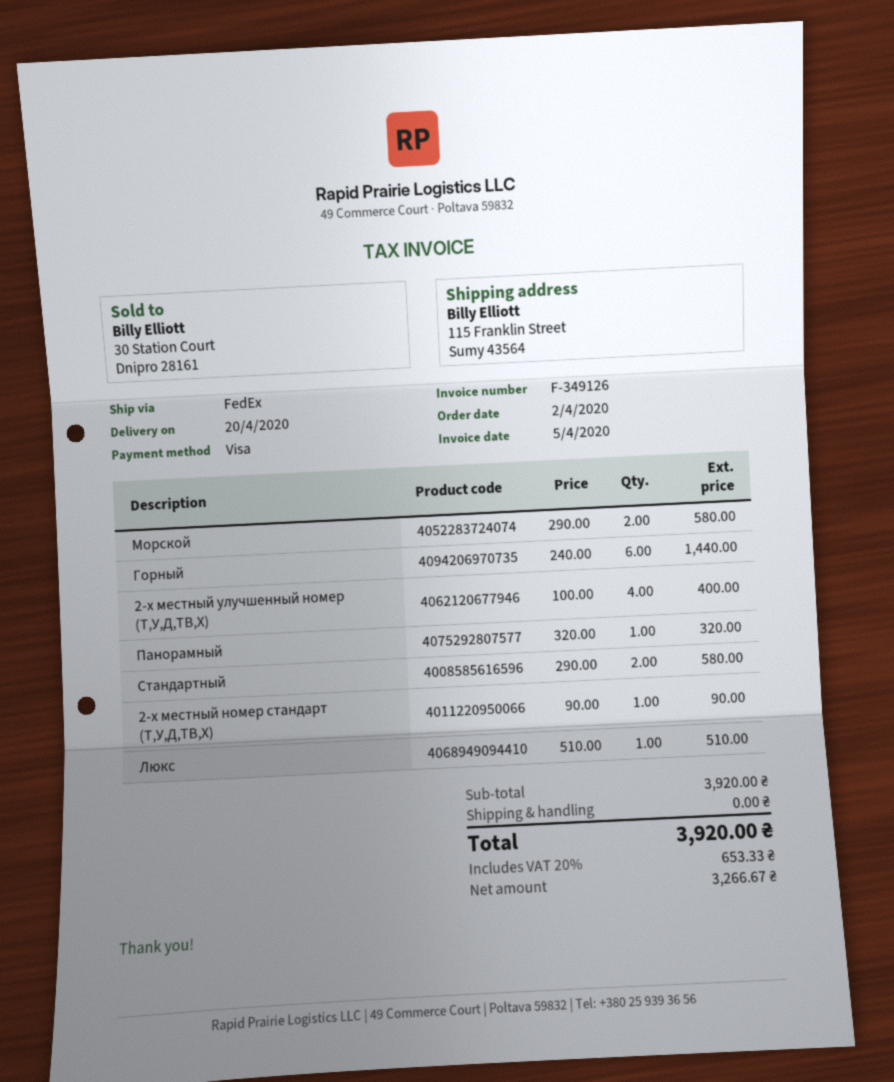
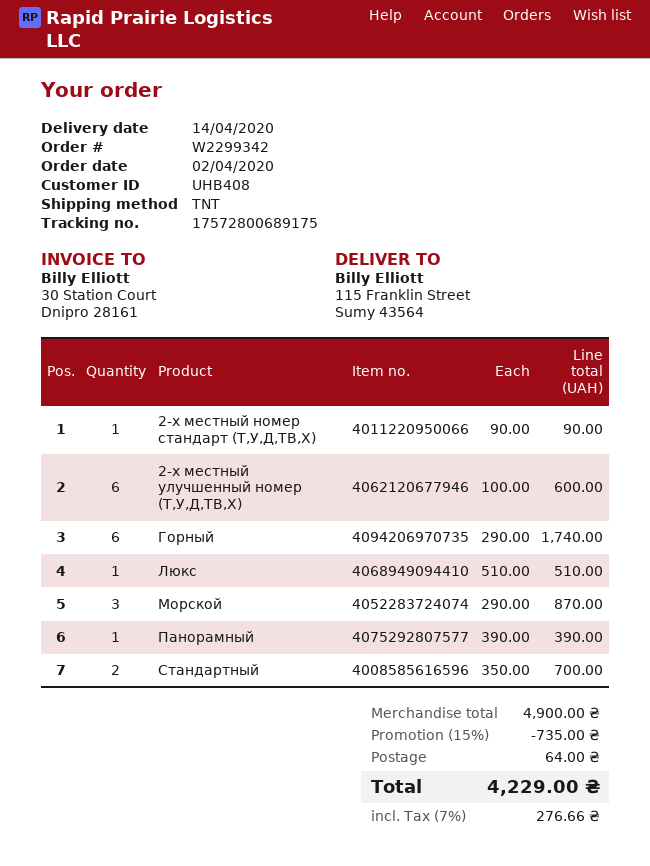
delivery date: 2020-04-20 -> 2020-04-14
shipping method: FedEx -> TNT
Морской: 2 x 290.00 = 580.00 -> 3 x 290.00 = 870.00
Горный: 6 x 240.00 = 1440.00 -> 6 x 290.00 = 1740.00
2-х местный улучшенный номер (Т,У,Д,ТВ,Х): 4 x 100.00 = 400.00 -> 6 x 100.00 = 600.00
Панорамный: 1 x 320.00 = 320.00 -> 1 x 390.00 = 390.00
Стандартный: 2 x 290.00 = 580.00 -> 2 x 350.00 = 700.00
subtotal: 3920.00 -> 4900.00
discount: none -> 15% = 735.00
shipping: 0.00 -> 64.00
tax: 20% = 653.33 -> 7% = 276.66
total: 3920.00 -> 4229.00

